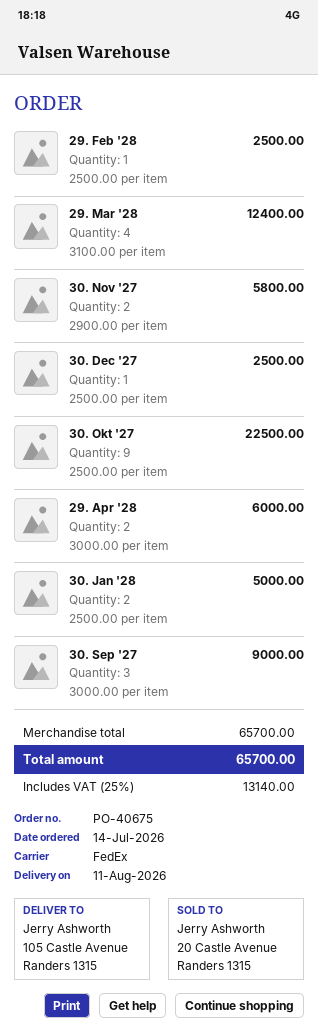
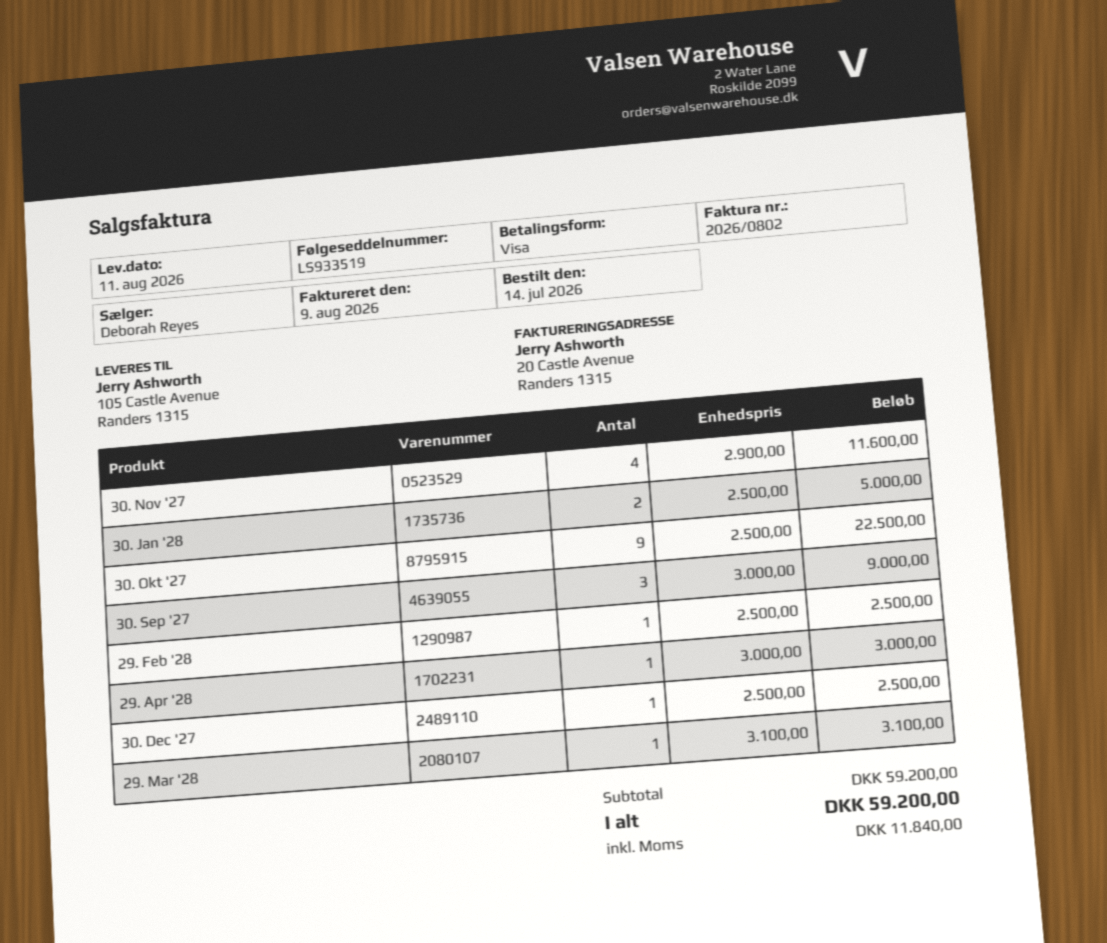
29. Mar '28: 4 x 3100.00 = 12400.00 -> 1 x 3100.00 = 3100.00
30. Nov '27: 2 x 2900.00 = 5800.00 -> 4 x 2900.00 = 11600.00
29. Apr '28: 2 x 3000.00 = 6000.00 -> 1 x 3000.00 = 3000.00
subtotal: 65700.00 -> 59200.00
tax: 13140.00 -> 11840.00
total: 65700.00 -> 59200.00

